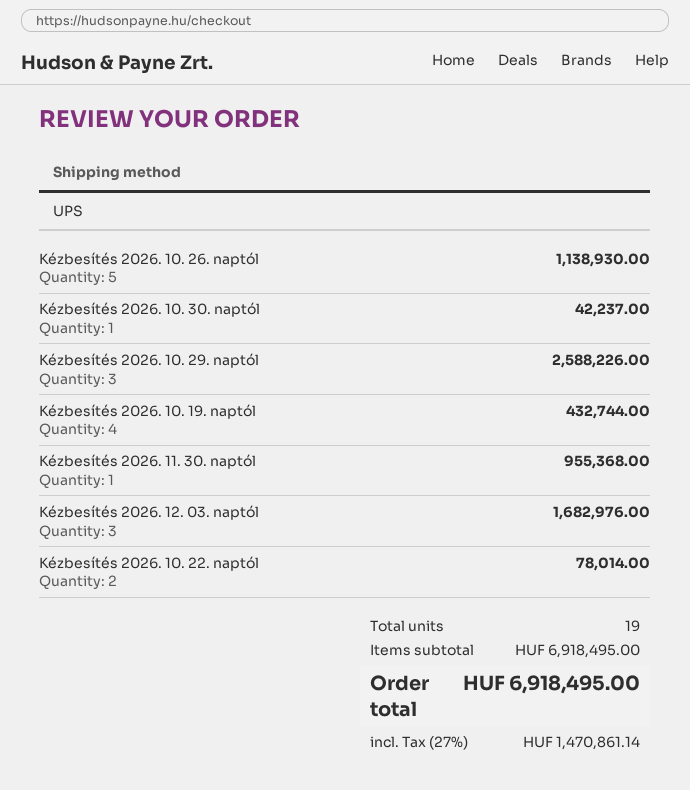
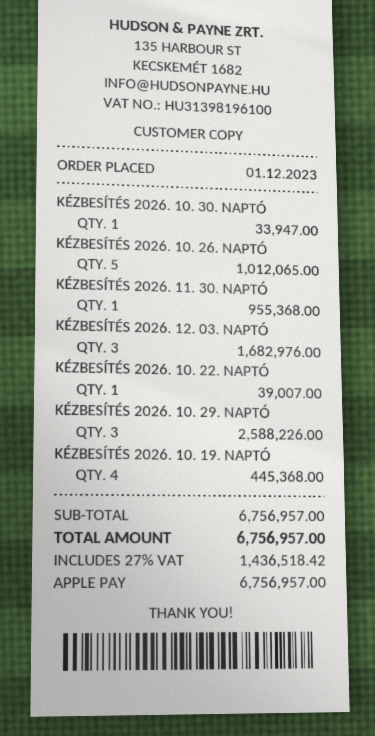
Kézbesítés 2026. 10. 26. naptól: 5 for 1138930.00 -> 5 for 1012065.00
Kézbesítés 2026. 10. 30. naptól: 1 for 42237.00 -> 1 for 33947.00
Kézbesítés 2026. 10. 19. naptól: 4 for 432744.00 -> 4 for 445368.00
Kézbesítés 2026. 10. 22. naptól: 2 for 78014.00 -> 1 for 39007.00
subtotal: 6918495.00 -> 6756957.00
tax: 27% = 1470861.14 -> 27% = 1436518.42
total: 6918495.00 -> 6756957.00

